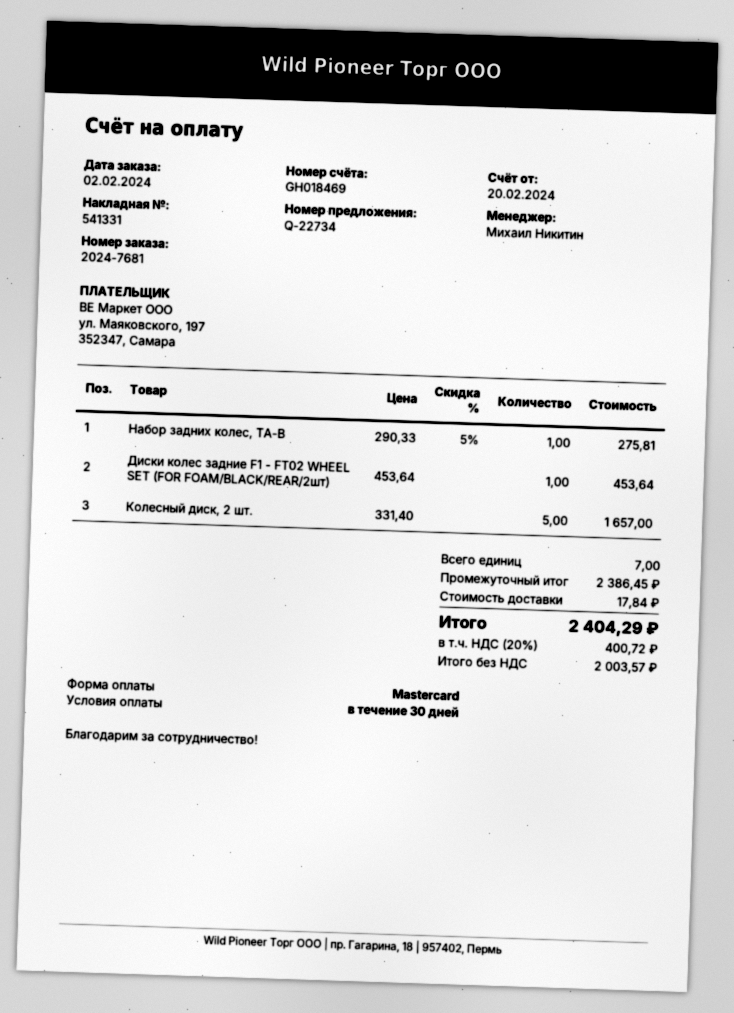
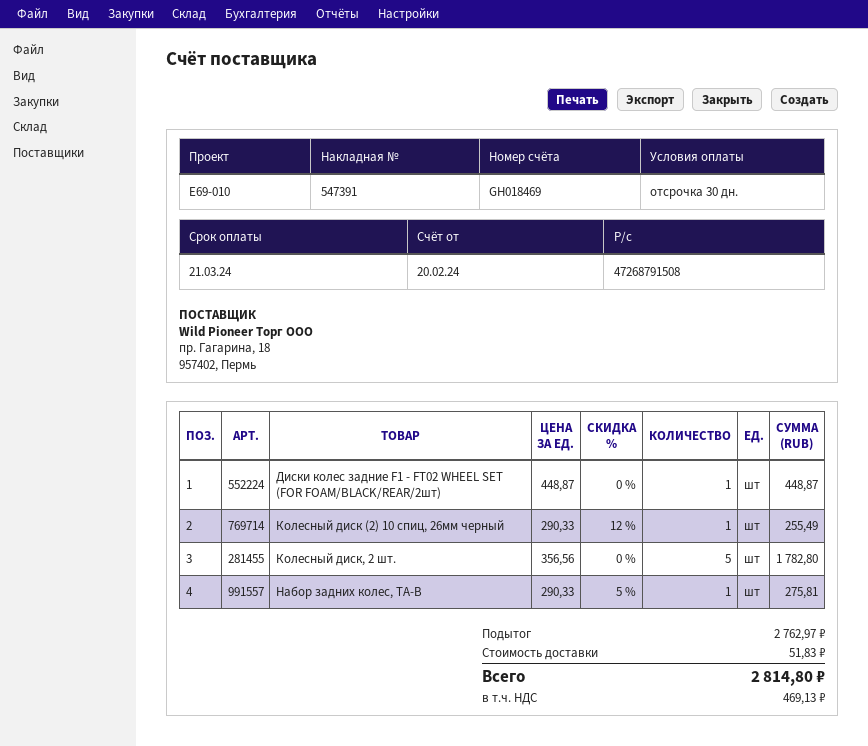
delivery note number: 541331 -> 547391
Диски колес задние F1 - FT02 WHEEL SET (FOR FOAM/BLACK/REAR/2шт): 1 x 453.64 = 453.64 -> 1 x 448.87 = 448.87
Колесный диск, 2 шт.: 5 x 331.40 = 1657.00 -> 5 x 356.56 = 1782.80
Колесный диск (2) 10 спиц, 26мм черный: none -> 1 x 290.33 - 12% = 255.49
subtotal: 2386.45 -> 2762.97
shipping: 17.84 -> 51.83
tax: 400.72 -> 469.13
total: 2404.29 -> 2814.80

